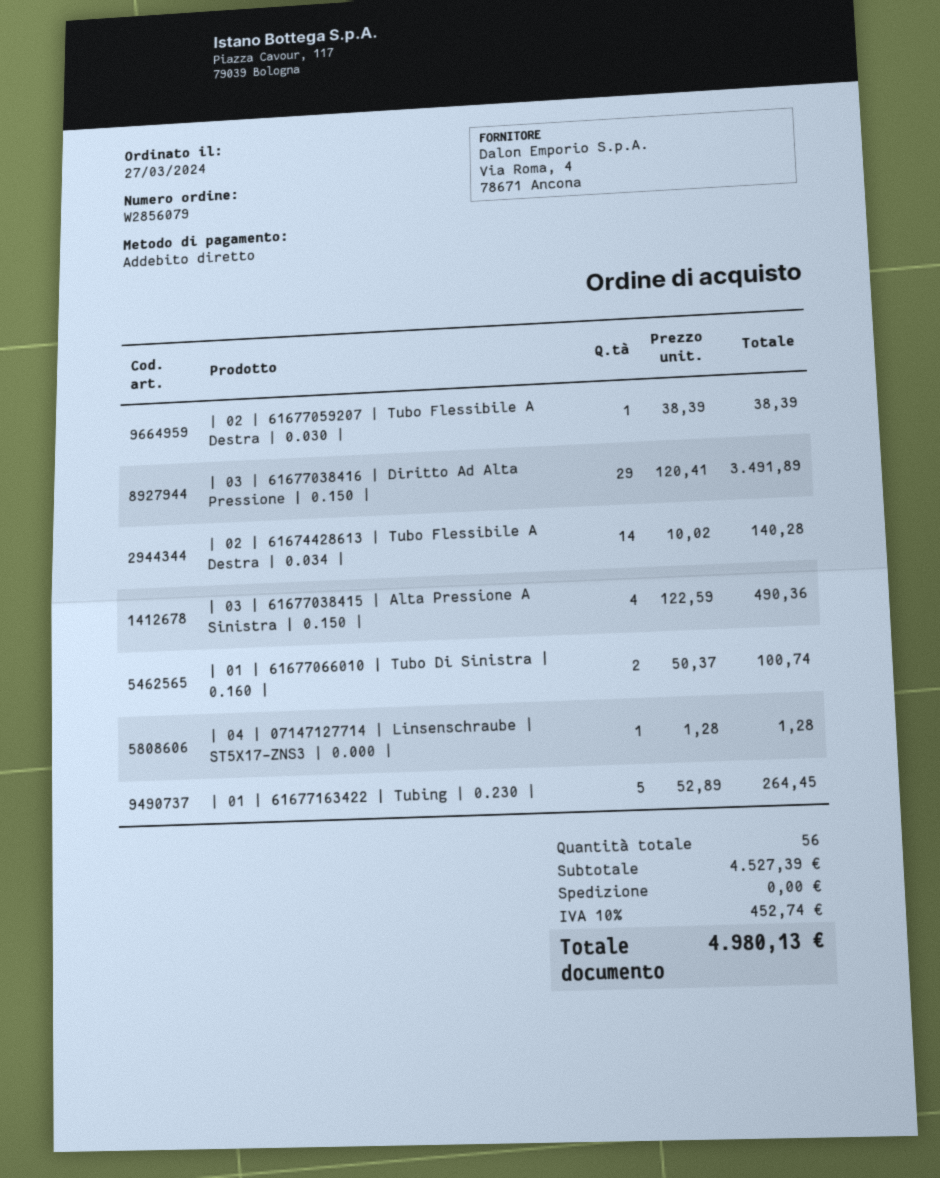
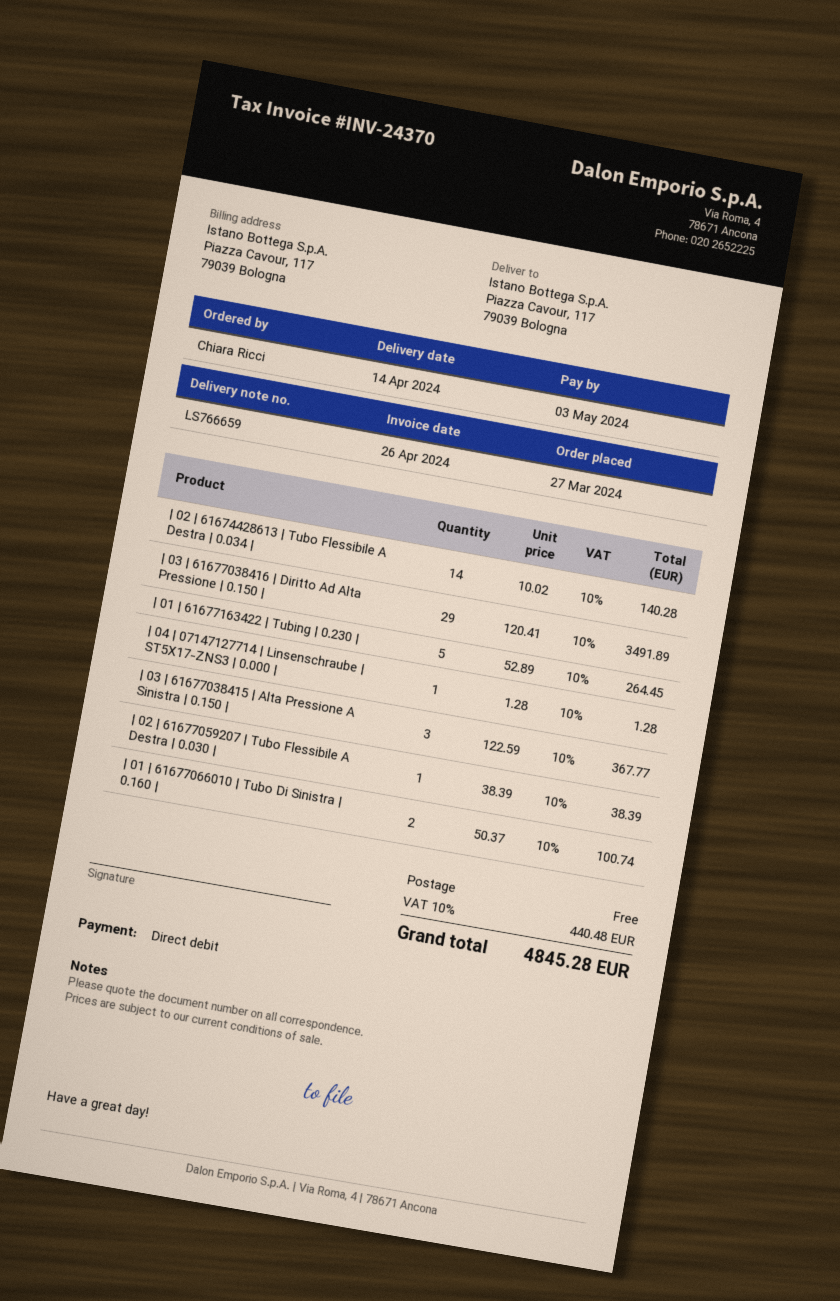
| 03 | 61677038415 | Alta Pressione A Sinistra | 0.150 |: 4 x 122.59 = 490.36 -> 3 x 122.59 = 367.77
tax: 10% = 452.74 -> 10% = 440.48
total: 4980.13 -> 4845.28

